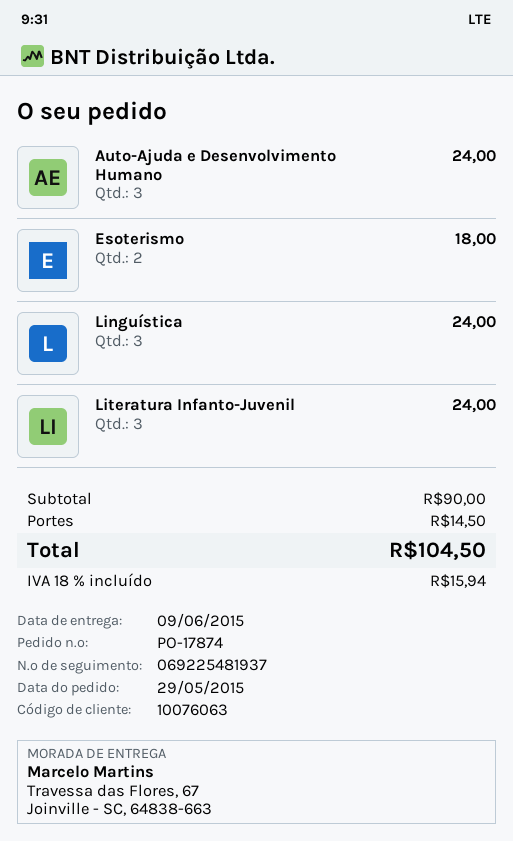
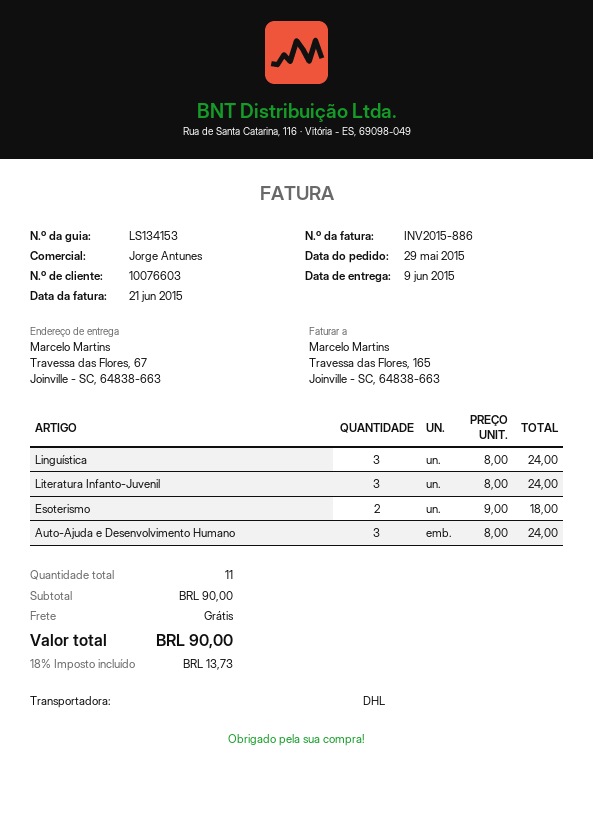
customer number: 10076063 -> 10076603
shipping: 14.50 -> 0.00
tax: 18% = 15.94 -> 18% = 13.73
total: 104.50 -> 90.00

